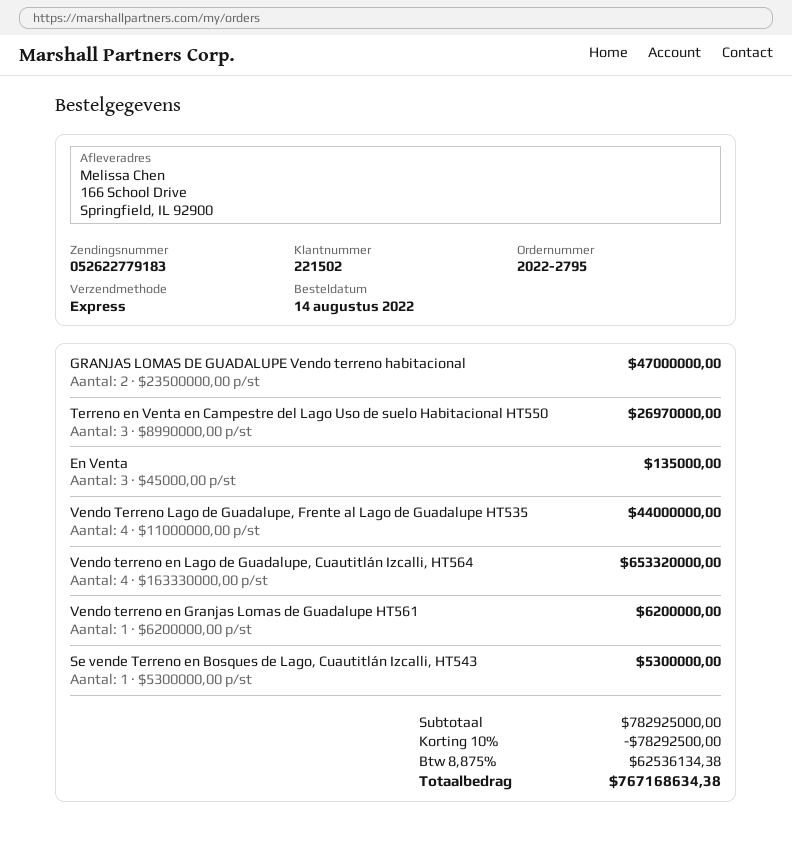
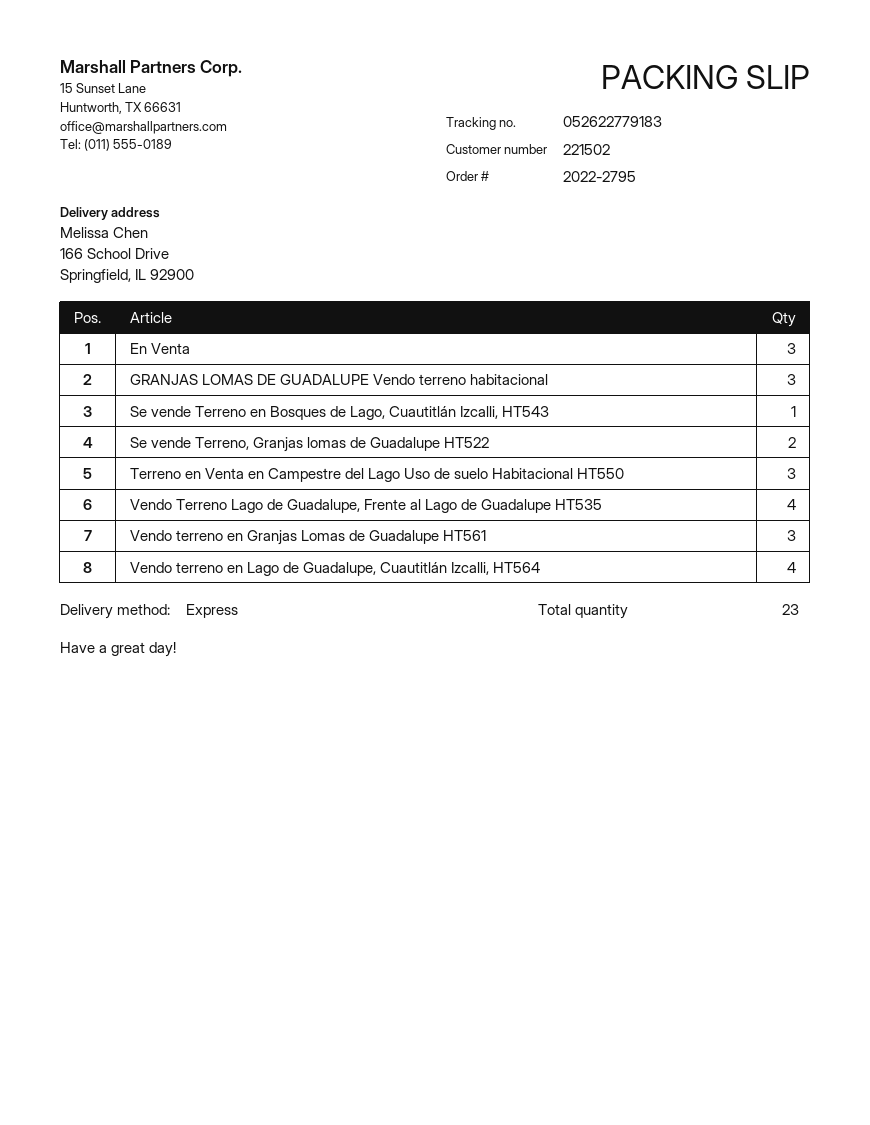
GRANJAS LOMAS DE GUADALUPE Vendo terreno habitacional: 2 -> 3
Vendo terreno en Granjas Lomas de Guadalupe HT561: 1 -> 3
Se vende Terreno, Granjas lomas de Guadalupe HT522: none -> 2

